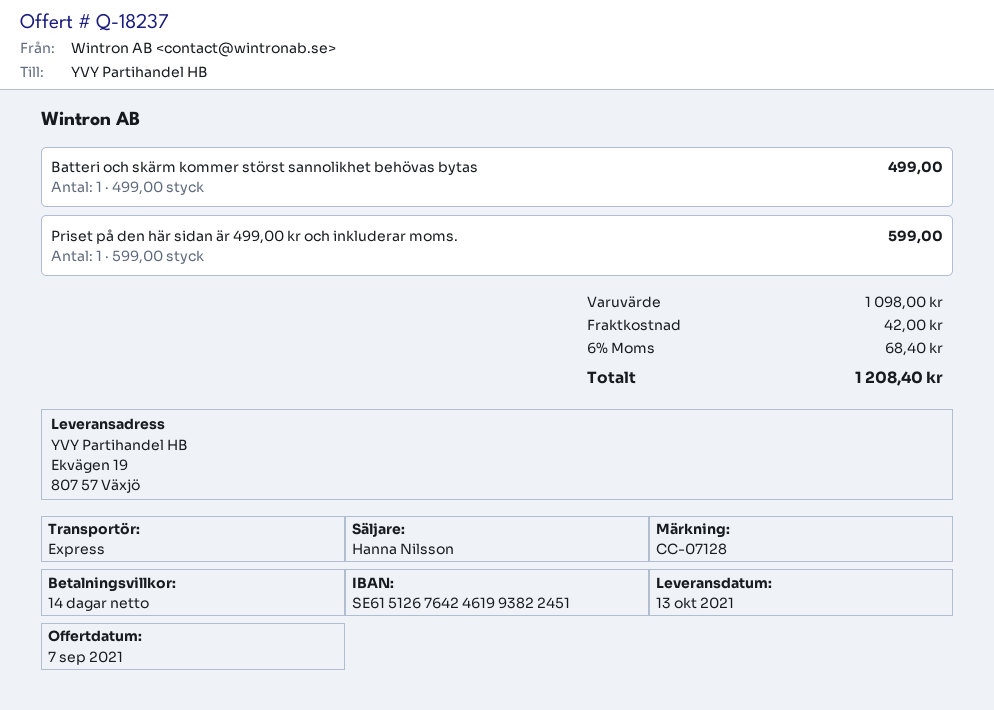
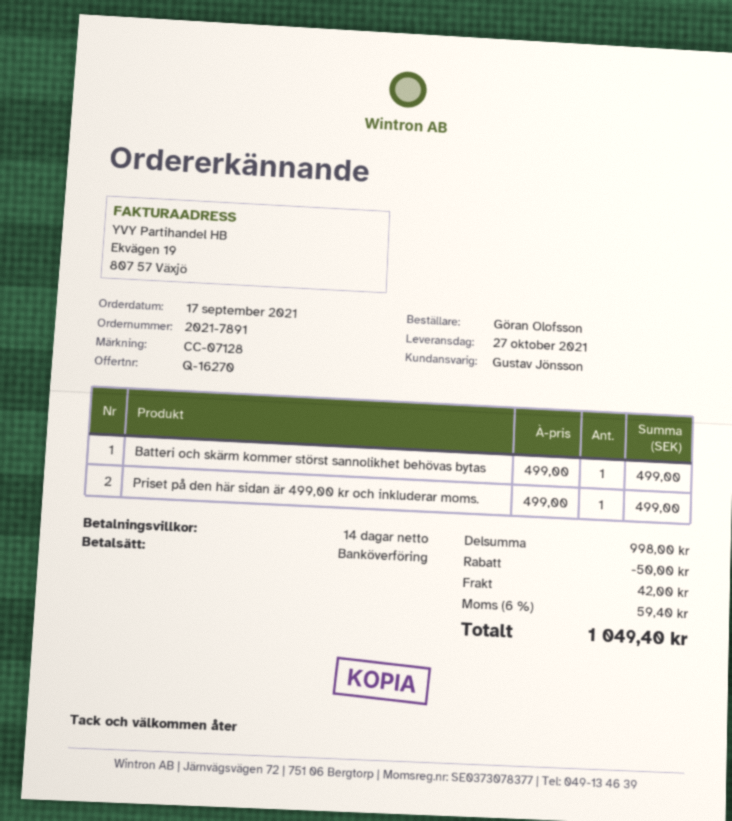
quote number: Q-18237 -> Q-16270
delivery date: 2021-10-13 -> 2021-10-27
sales rep: Hanna Nilsson -> Gustav Jönsson
Priset på den här sidan är 499,00 kr och inkluderar moms.: 1 x 599.00 = 599.00 -> 1 x 499.00 = 499.00
subtotal: 1098.00 -> 998.00
discount: none -> 50.00
tax: 6% = 68.40 -> 6% = 59.40
total: 1208.40 -> 1049.40

